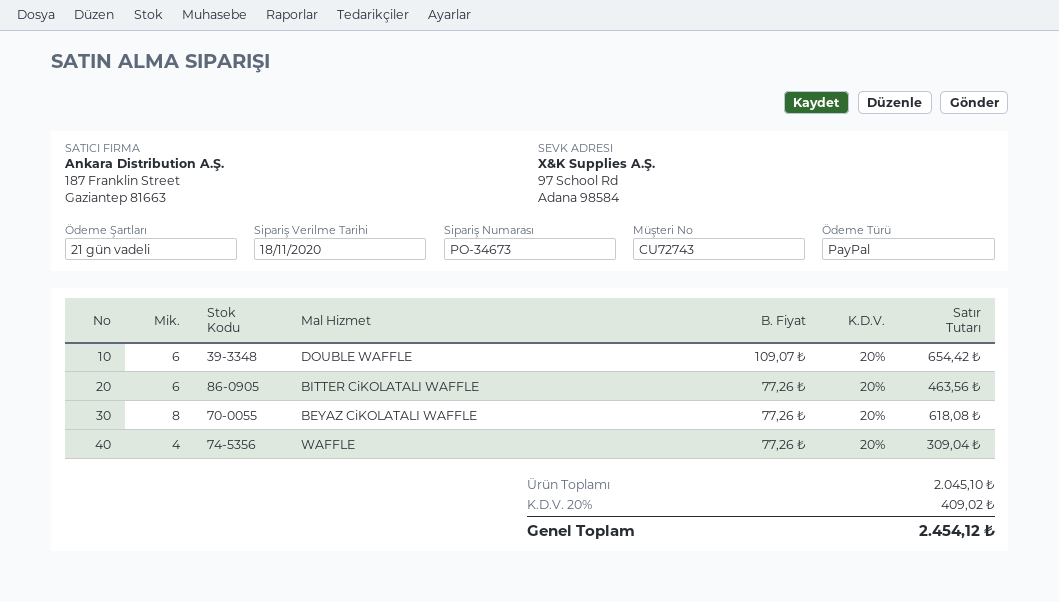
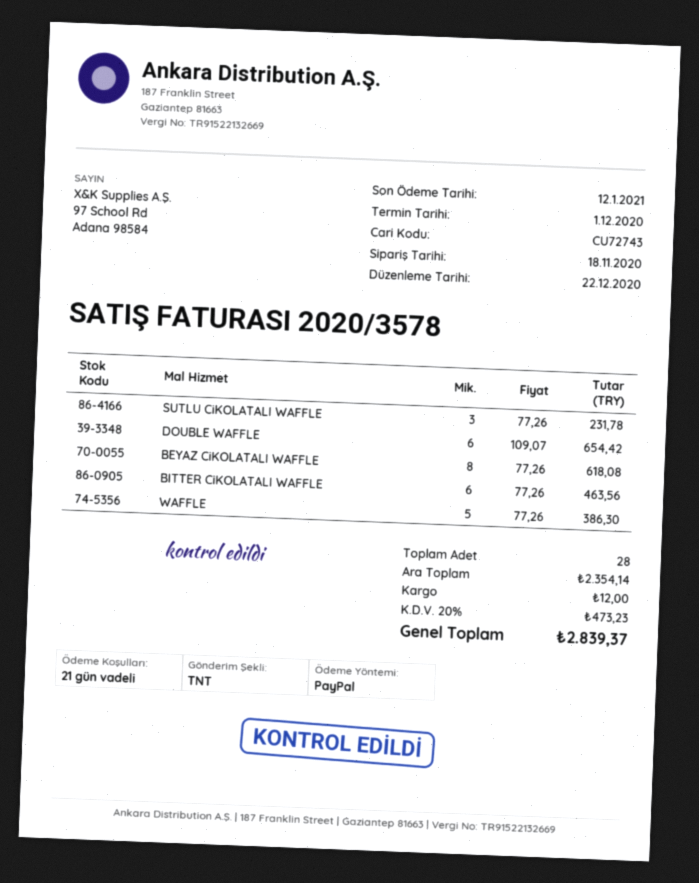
WAFFLE: 4 x 77.26 = 309.04 -> 5 x 77.26 = 386.30
SUTLU CiKOLATALI WAFFLE: none -> 3 x 77.26 = 231.78
subtotal: 2045.10 -> 2354.14
shipping: none -> 12.00
tax: 20% = 409.02 -> 20% = 473.23
total: 2454.12 -> 2839.37

